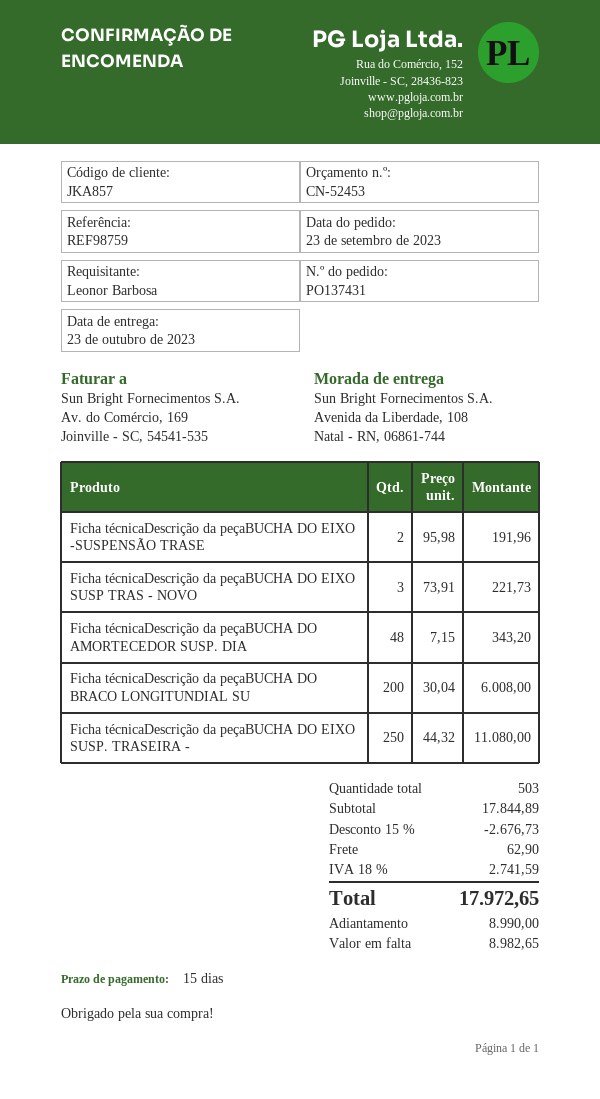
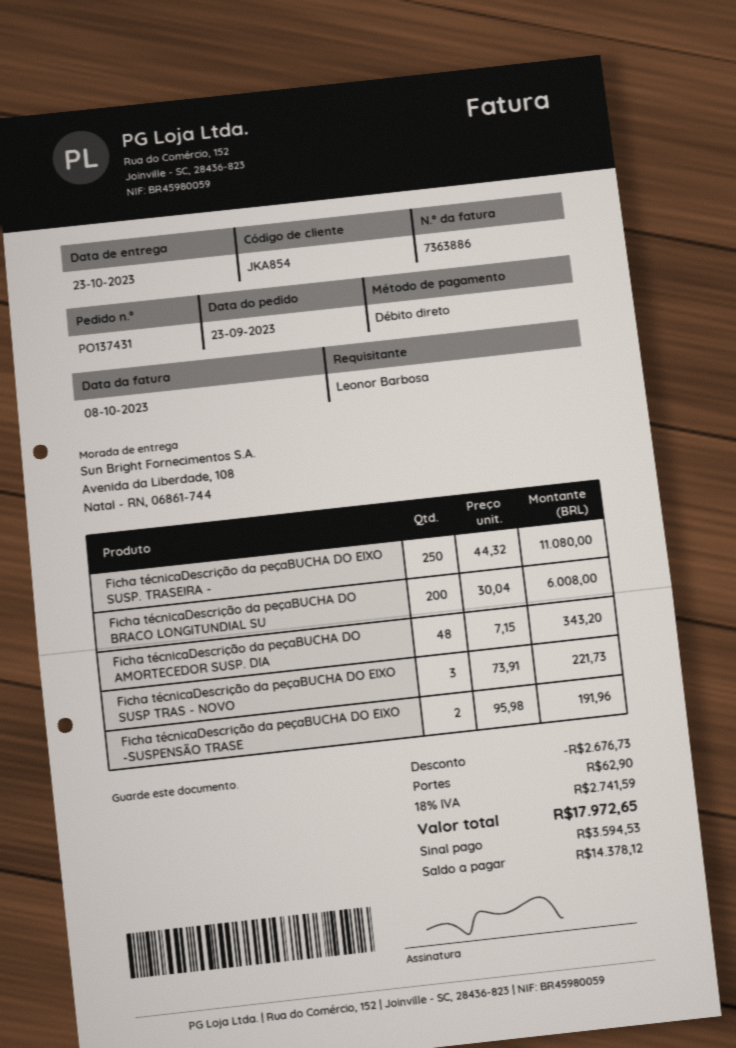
customer number: JKA857 -> JKA854
deposit: 8990.00 -> 3594.53
balance: 8982.65 -> 14378.12

